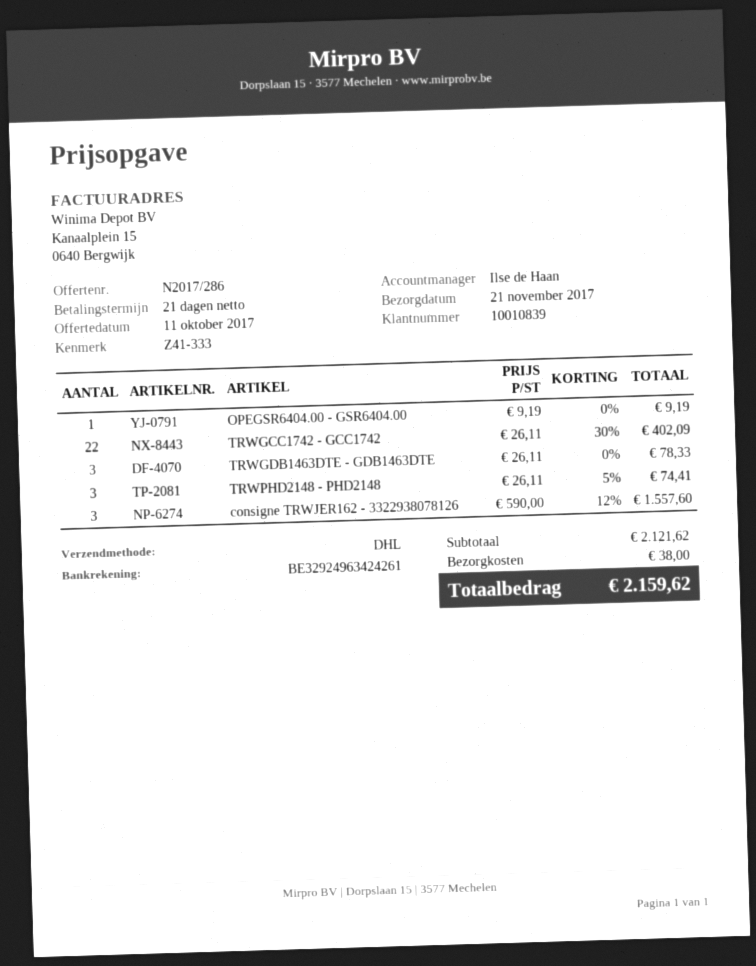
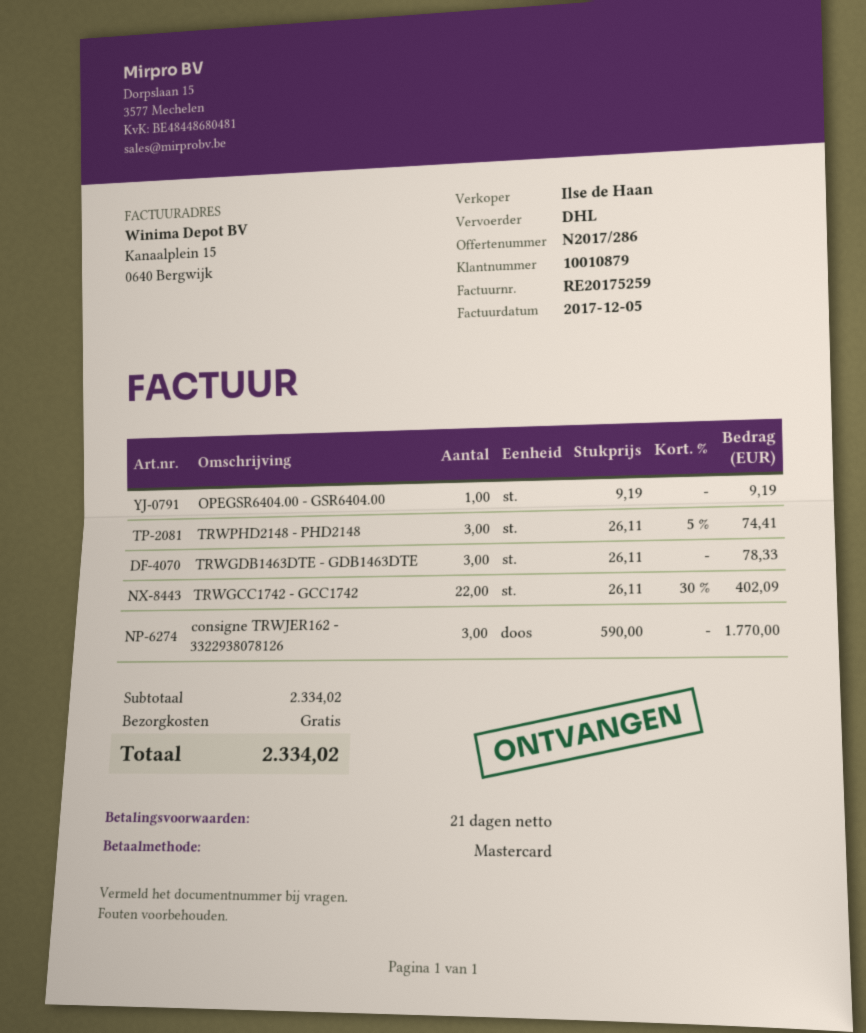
customer number: 10010839 -> 10010879
consigne TRWJER162 - 3322938078126: 3 x 590.00 - 12% = 1557.60 -> 3 x 590.00 = 1770.00
subtotal: 2121.62 -> 2334.02
shipping: 38.00 -> 0.00
total: 2159.62 -> 2334.02

